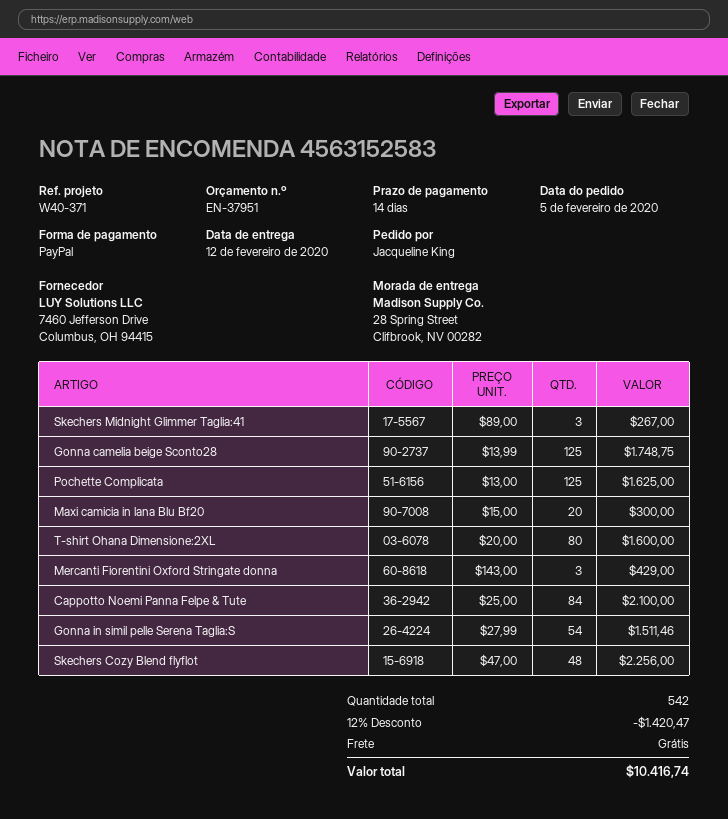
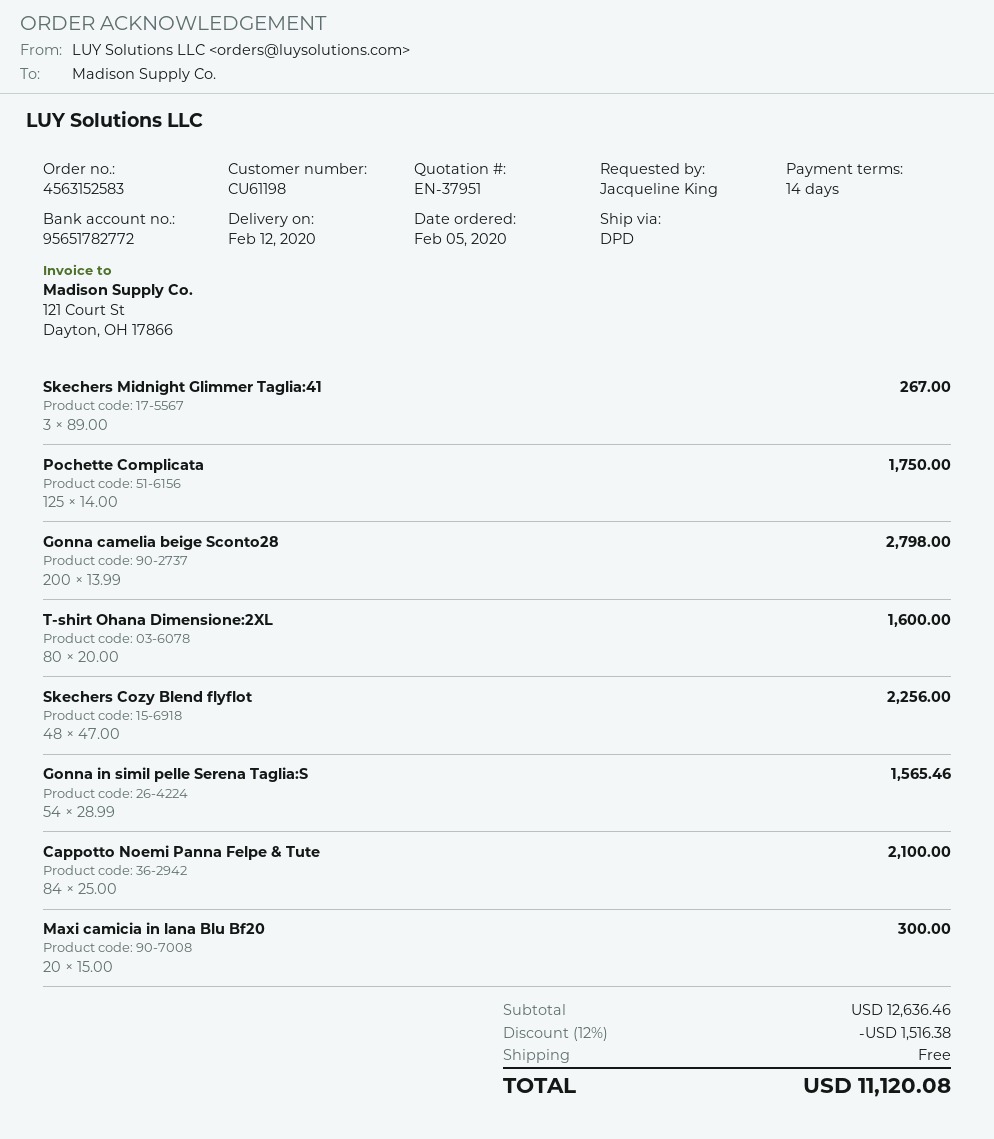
Gonna camelia beige Sconto28: 125 x 13.99 = 1748.75 -> 200 x 13.99 = 2798.00
Pochette Complicata: 125 x 13.00 = 1625.00 -> 125 x 14.00 = 1750.00
Mercanti Fiorentini Oxford Stringate donna: 3 x 143.00 = 429.00 -> none
Gonna in simil pelle Serena Taglia:S: 54 x 27.99 = 1511.46 -> 54 x 28.99 = 1565.46
discount: 12% = 1420.47 -> 12% = 1516.38
total: 10416.74 -> 11120.08

